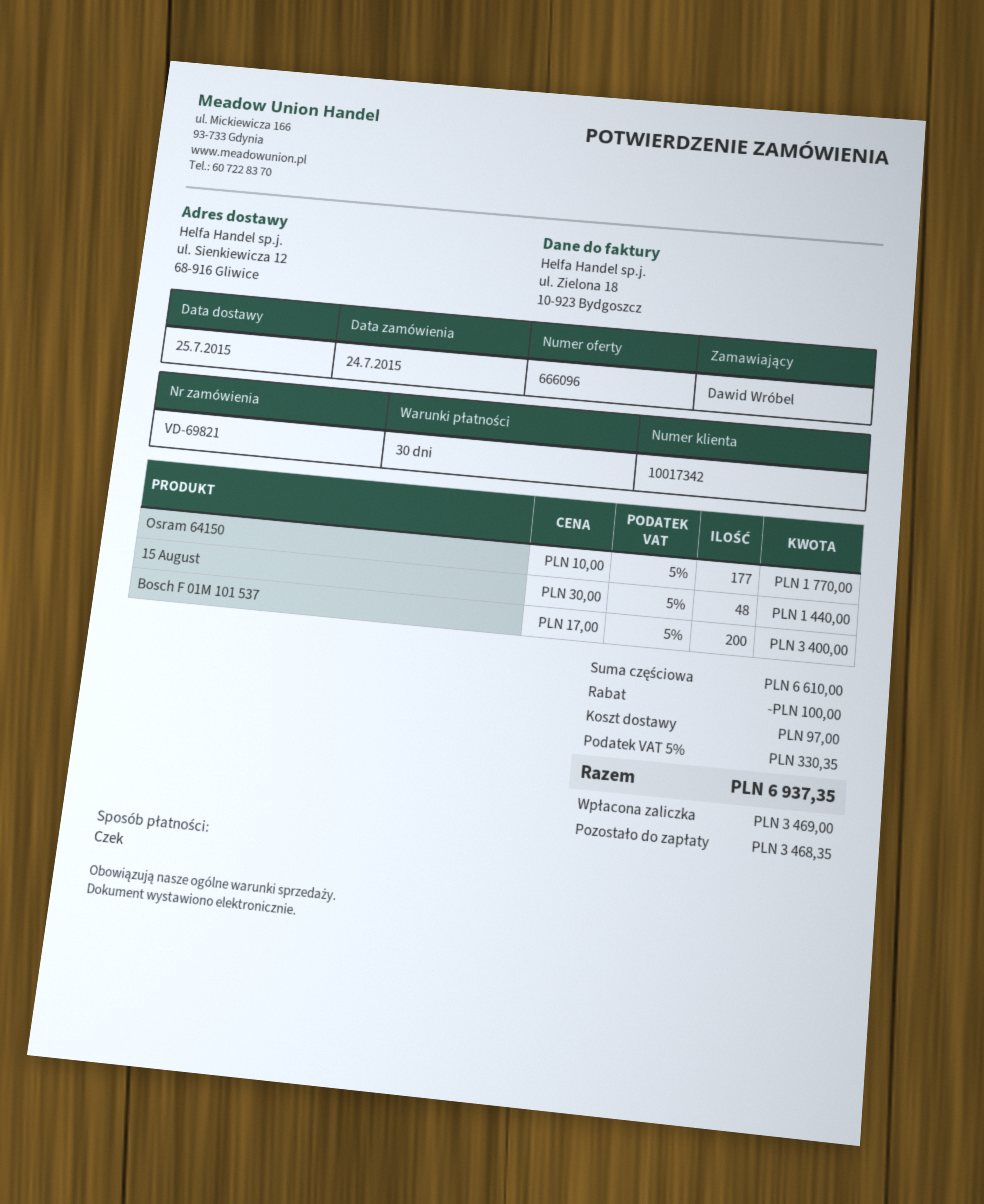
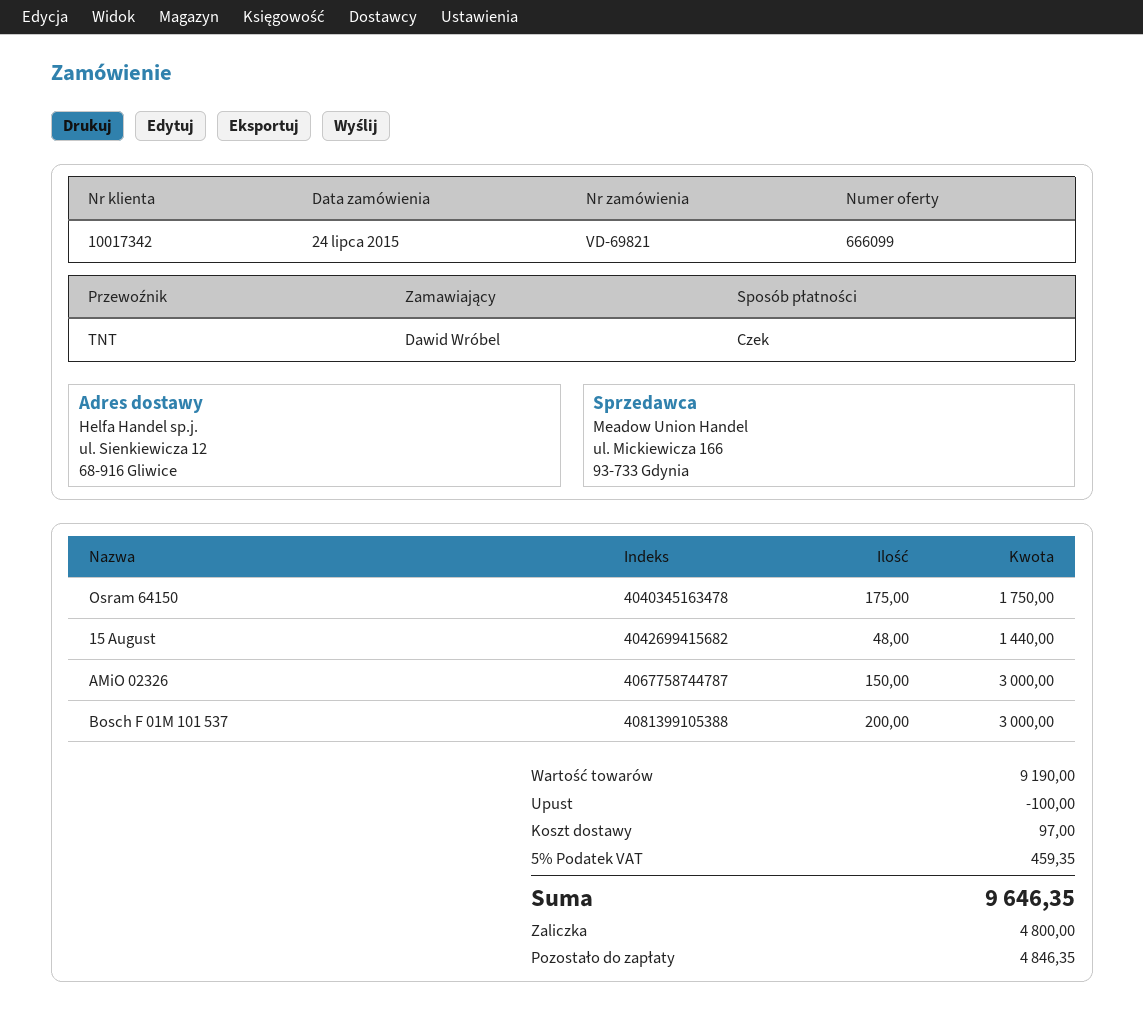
quote number: 666096 -> 666099
Osram 64150: 177 for 1770.00 -> 175 for 1750.00
Bosch F 01M 101 537: 200 for 3400.00 -> 200 for 3000.00
AMiO 02326: none -> 150 for 3000.00
subtotal: 6610.00 -> 9190.00
tax: 5% = 330.35 -> 5% = 459.35
total: 6937.35 -> 9646.35
deposit: 3469.00 -> 4800.00
balance: 3468.35 -> 4846.35

